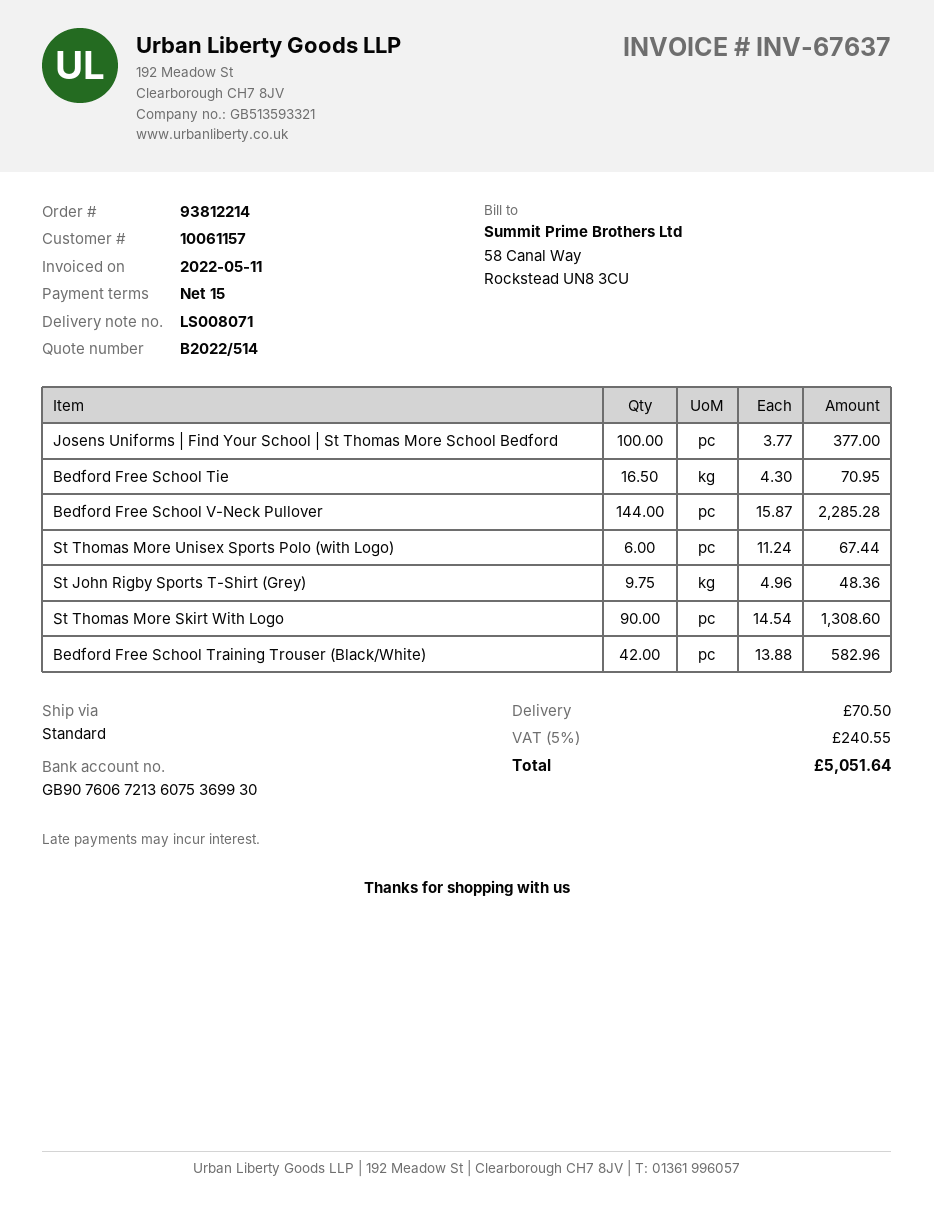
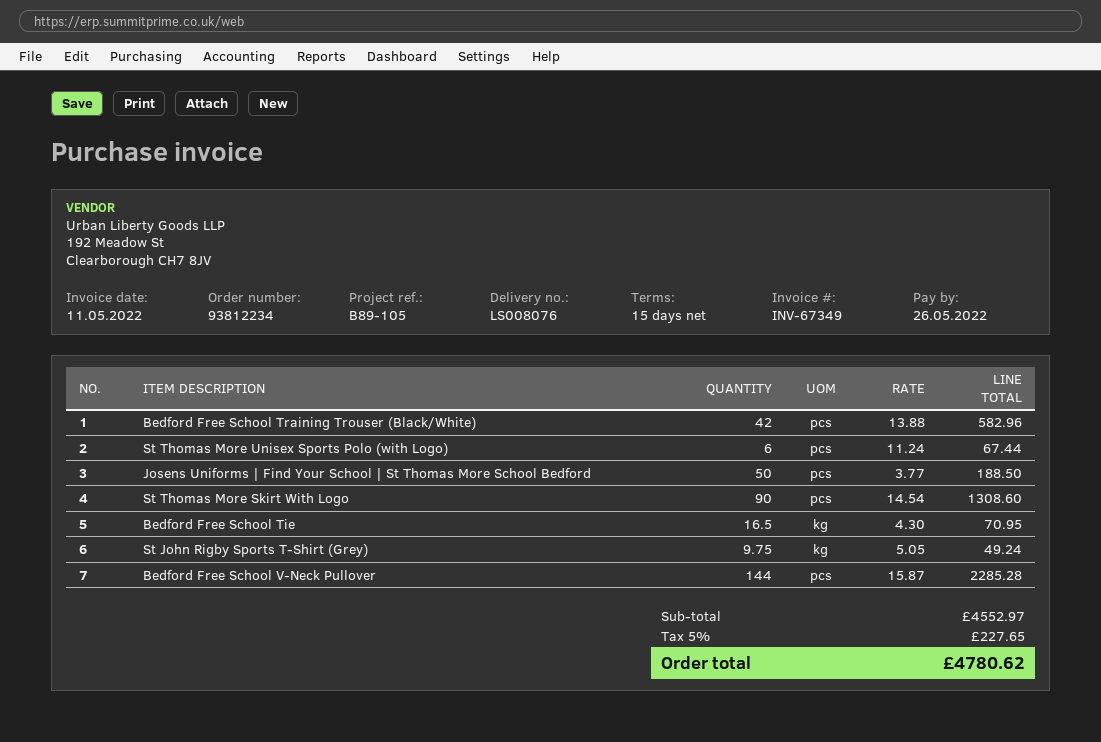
order number: 93812214 -> 93812234
delivery note number: LS008071 -> LS008076
invoice number: INV-67637 -> INV-67349
Josens Uniforms | Find Your School | St Thomas More School Bedford: 100 x 3.77 = 377.00 -> 50 x 3.77 = 188.50
St John Rigby Sports T-Shirt (Grey): 9.75 x 4.96 = 48.36 -> 9.75 x 5.05 = 49.24
shipping: 70.50 -> none
tax: 5% = 240.55 -> 5% = 227.65
total: 5051.64 -> 4780.62

